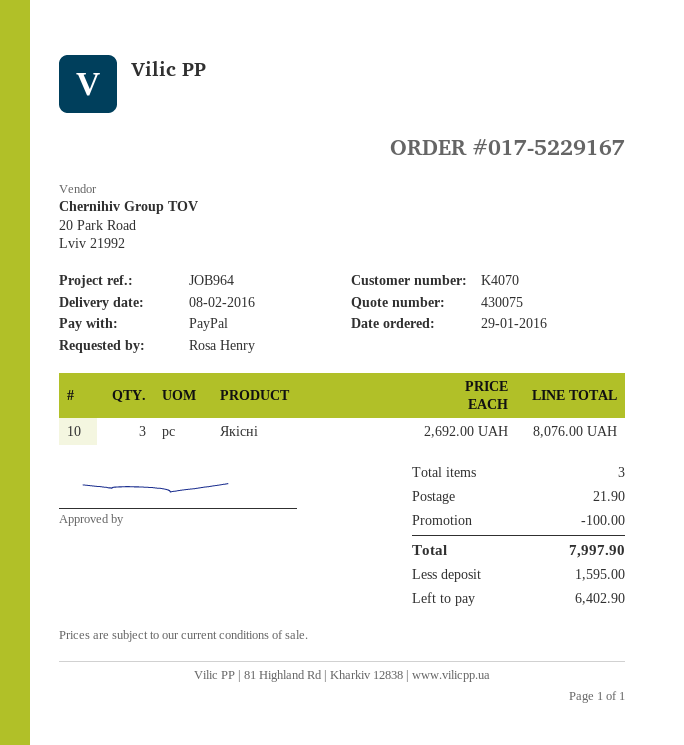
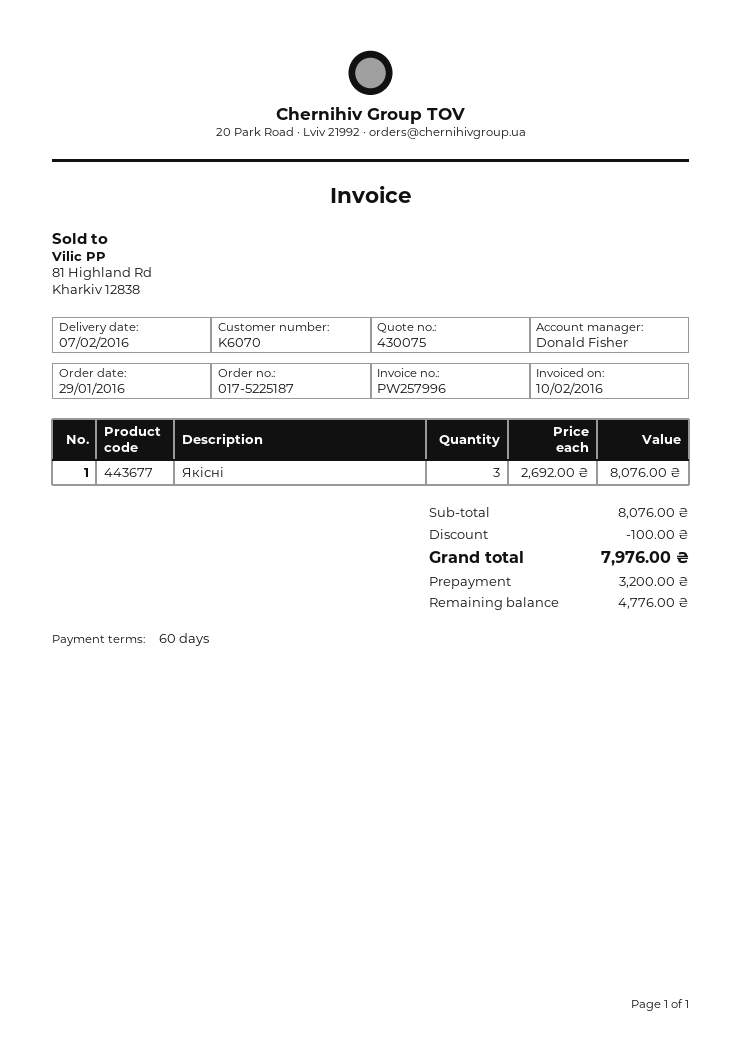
order number: 017-5229167 -> 017-5225187
delivery date: 2016-02-08 -> 2016-02-07
customer number: K4070 -> K6070
shipping: 21.90 -> none
total: 7997.90 -> 7976.00
deposit: 1595.00 -> 3200.00
balance: 6402.90 -> 4776.00

